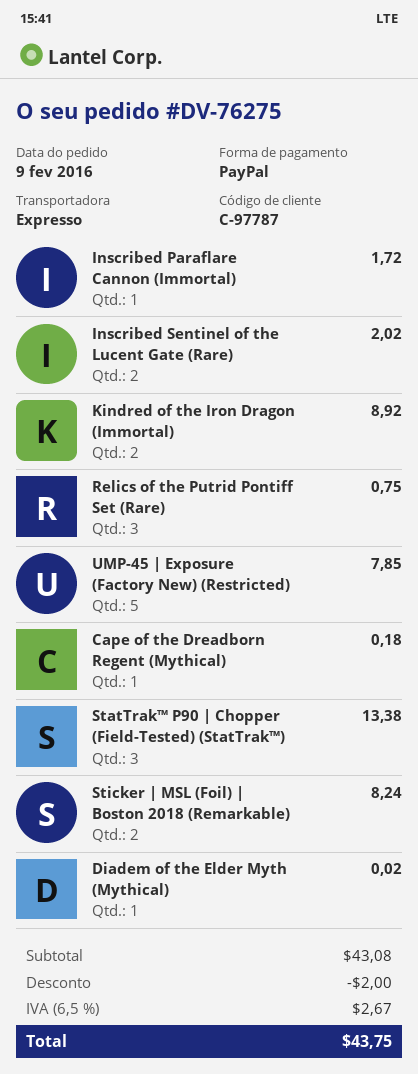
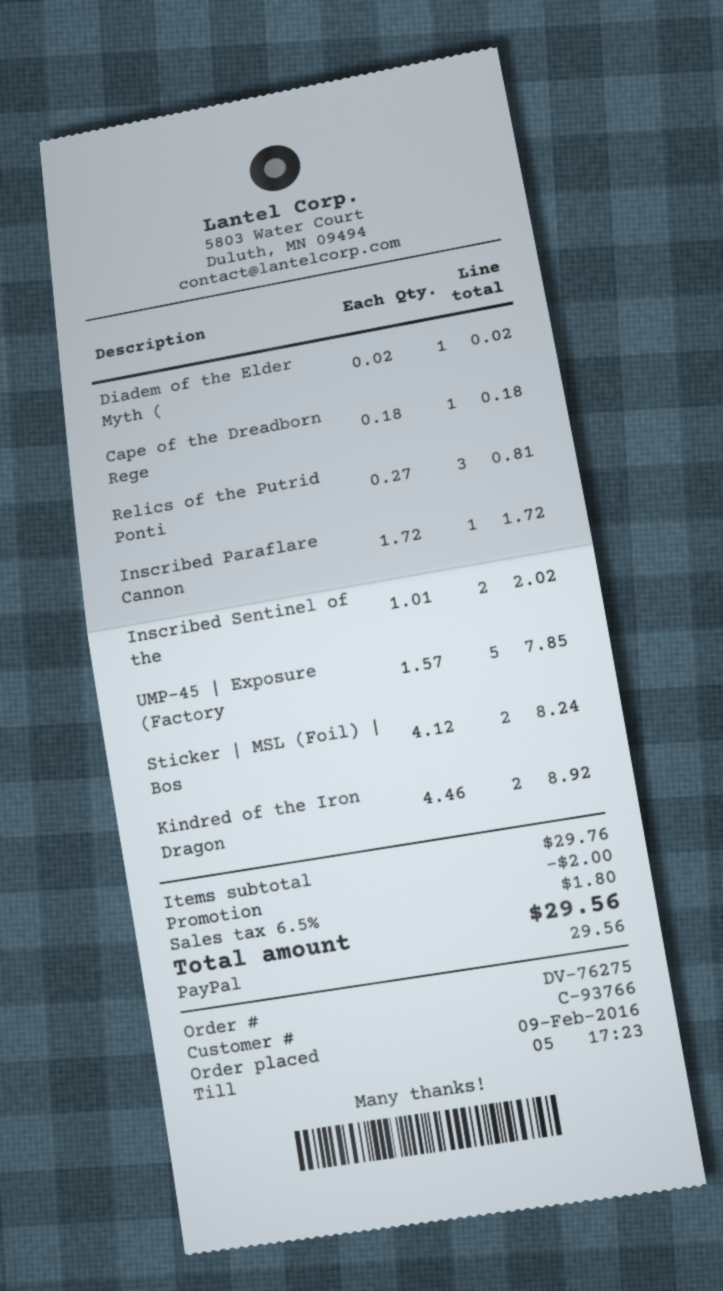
customer number: C-97787 -> C-93766
Relics of the Putrid Pontiff Set (Rare): 3 for 0.75 -> 3 for 0.81
StatTrak™ P90 | Chopper (Field-Tested) (StatTrak™): 3 for 13.38 -> none
subtotal: 43.08 -> 29.76
tax: 6.5% = 2.67 -> 6.5% = 1.80
total: 43.75 -> 29.56

